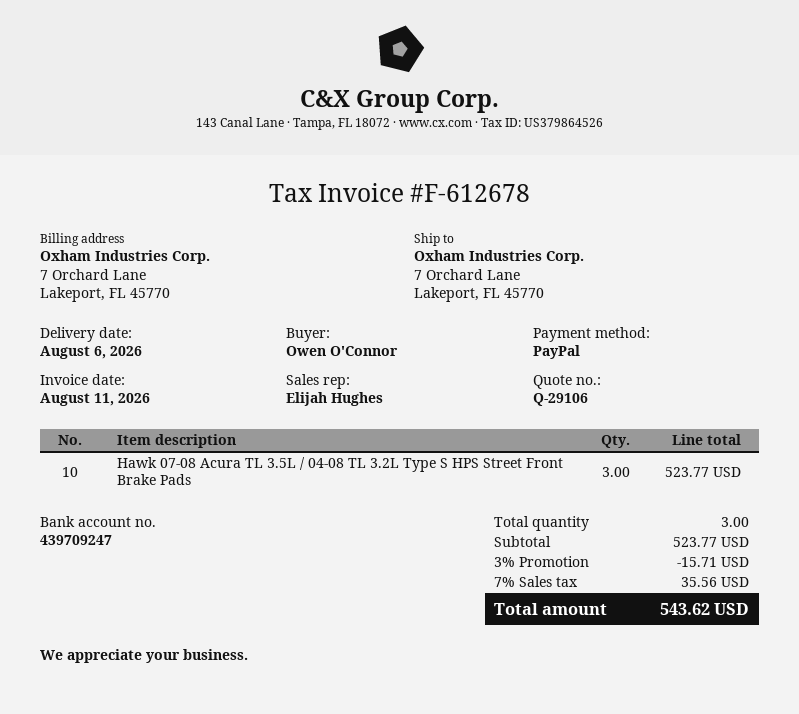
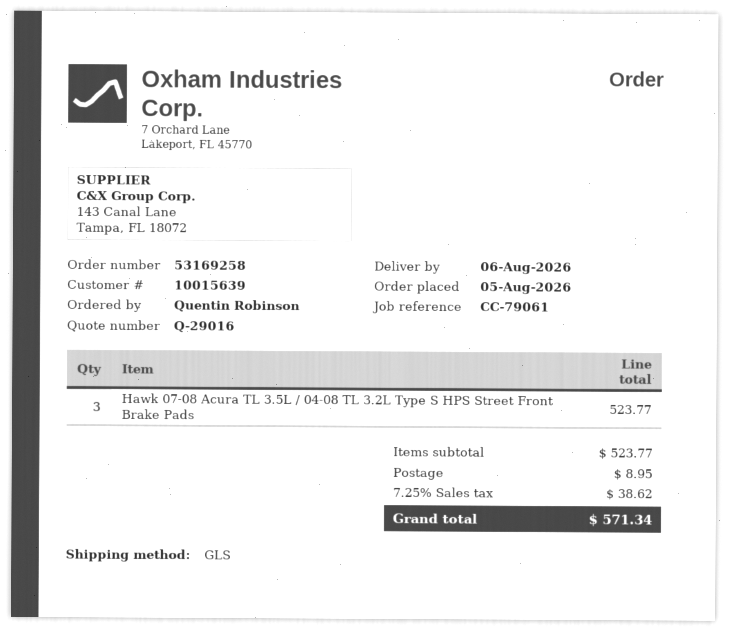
quote number: Q-29106 -> Q-29016
ordered by: Owen O'Connor -> Quentin Robinson
discount: 3% = 15.71 -> none
shipping: none -> 8.95
tax: 7% = 35.56 -> 7.25% = 38.62
total: 543.62 -> 571.34

